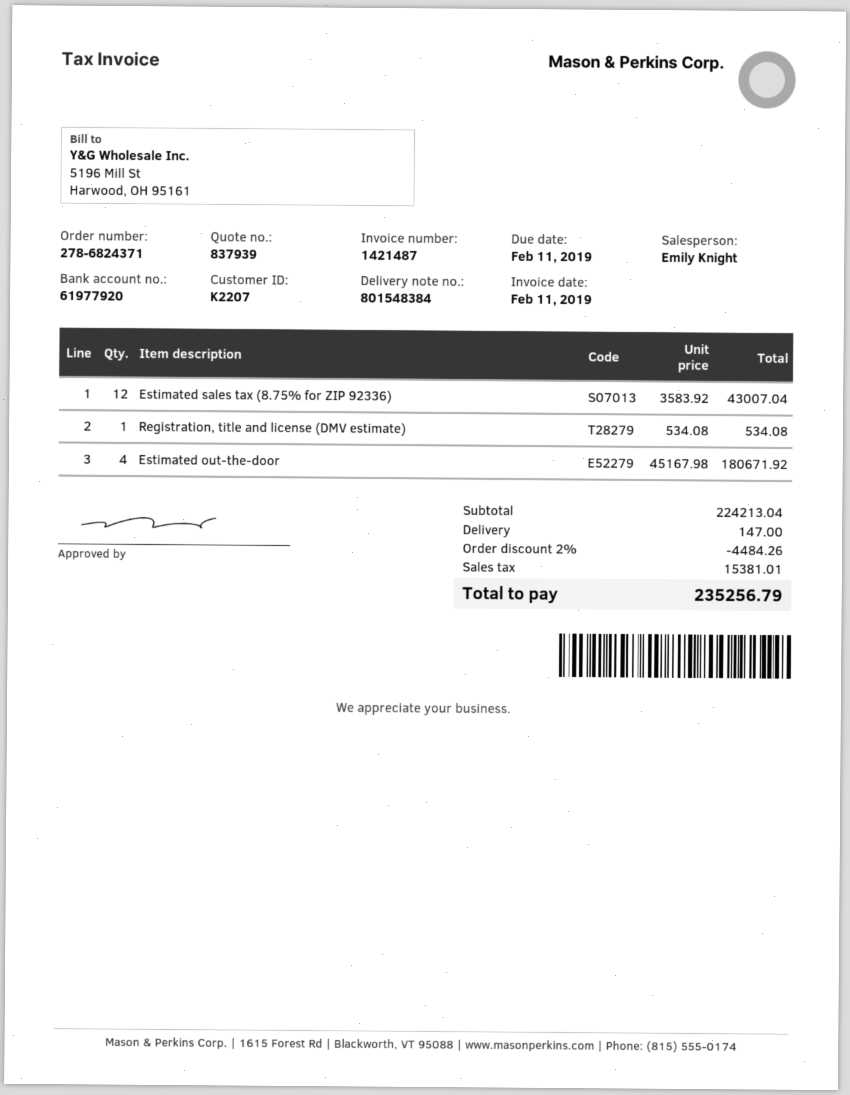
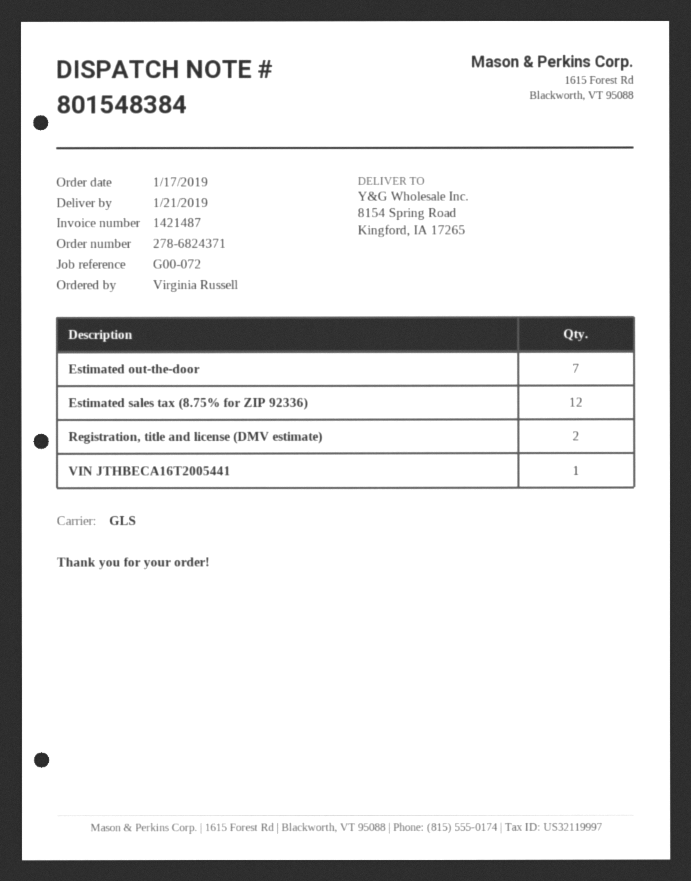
Registration, title and license (DMV estimate): 1 -> 2
Estimated out-the-door: 4 -> 7
VIN JTHBECA16T2005441: none -> 1

